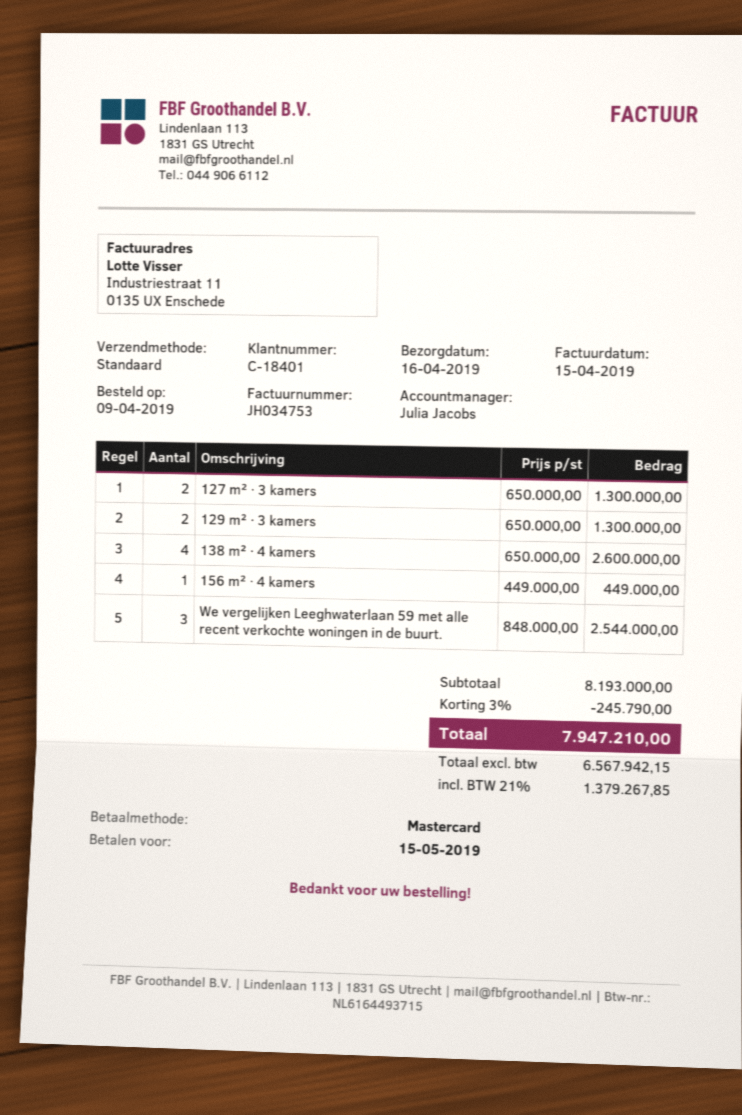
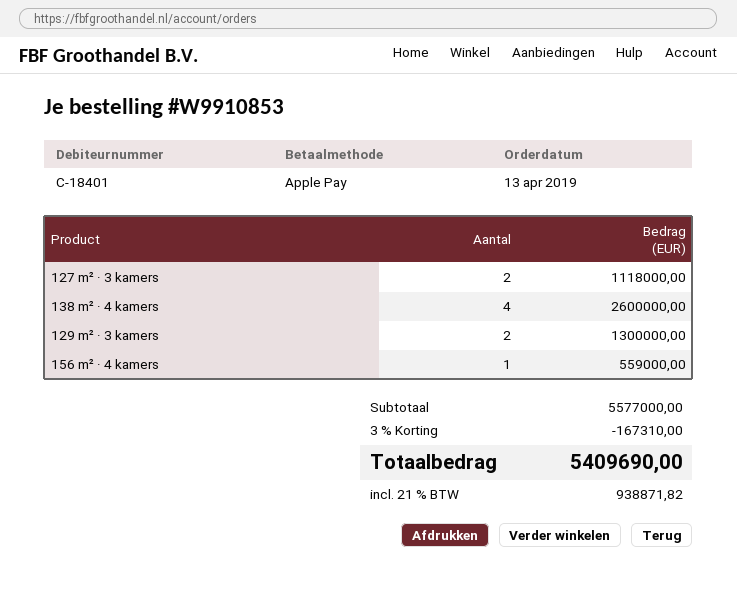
order date: 2019-04-09 -> 2019-04-13
payment method: Mastercard -> Apple Pay
127 m² · 3 kamers: 2 for 1300000.00 -> 2 for 1118000.00
156 m² · 4 kamers: 1 for 449000.00 -> 1 for 559000.00
We vergelijken Leeghwaterlaan 59 met alle recent verkochte woningen in de buurt.: 3 for 2544000.00 -> none
subtotal: 8193000.00 -> 5577000.00
discount: 3% = 245790.00 -> 3% = 167310.00
tax: 21% = 1379267.85 -> 21% = 938871.82
total: 7947210.00 -> 5409690.00

